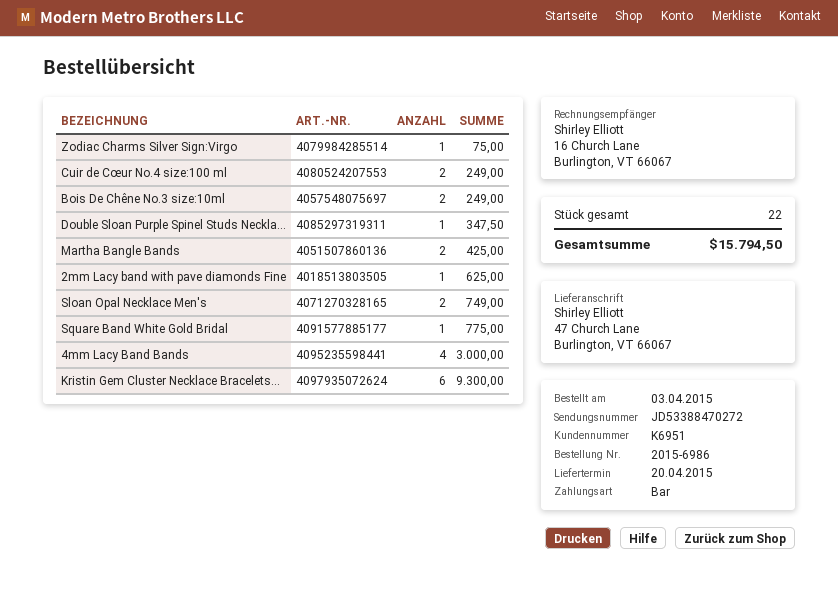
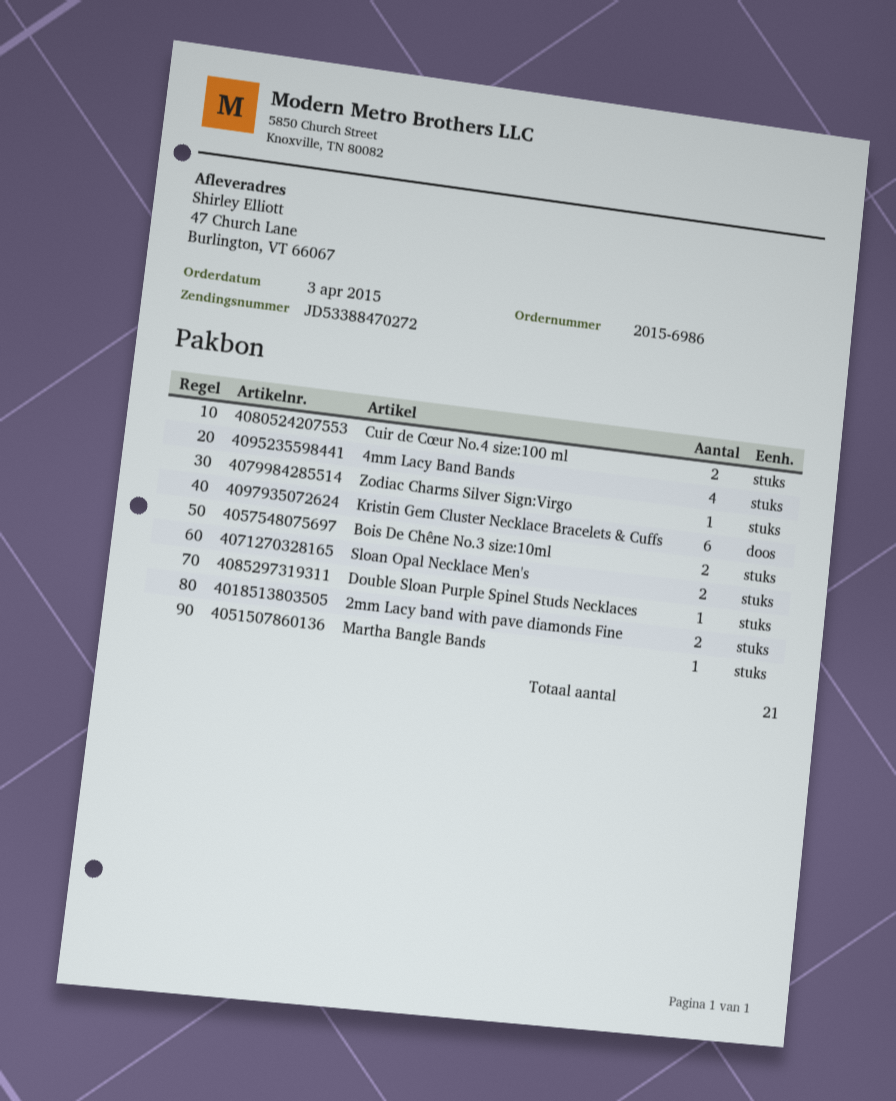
Martha Bangle Bands: 2 -> 1
2mm Lacy band with pave diamonds Fine: 1 -> 2
Square Band White Gold Bridal: 1 -> none
total quantity: 22 -> 21

